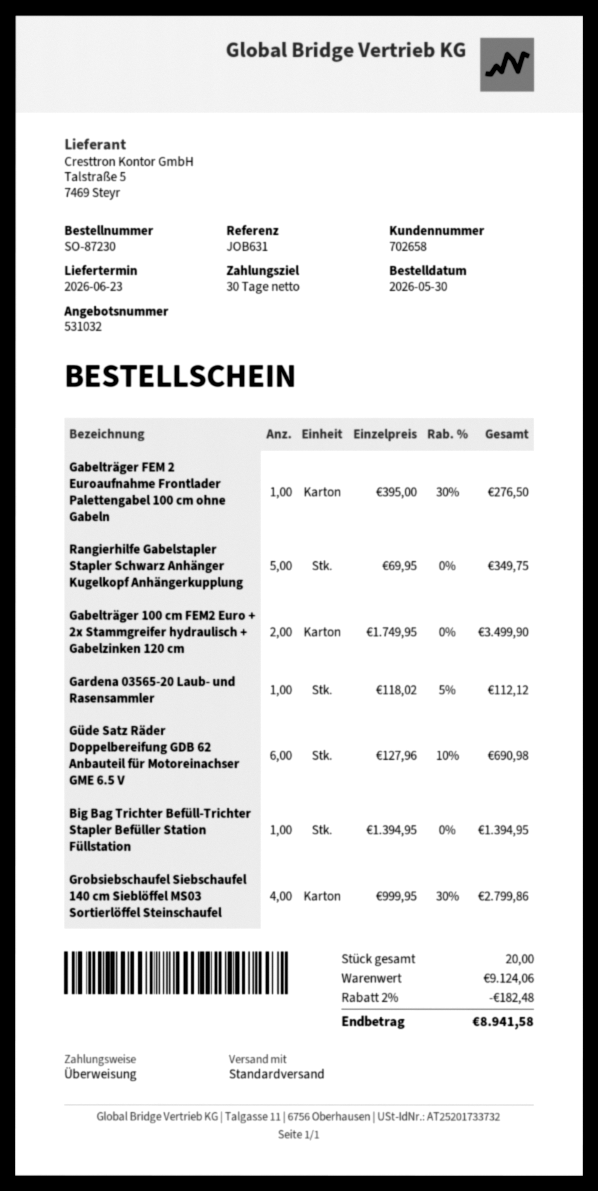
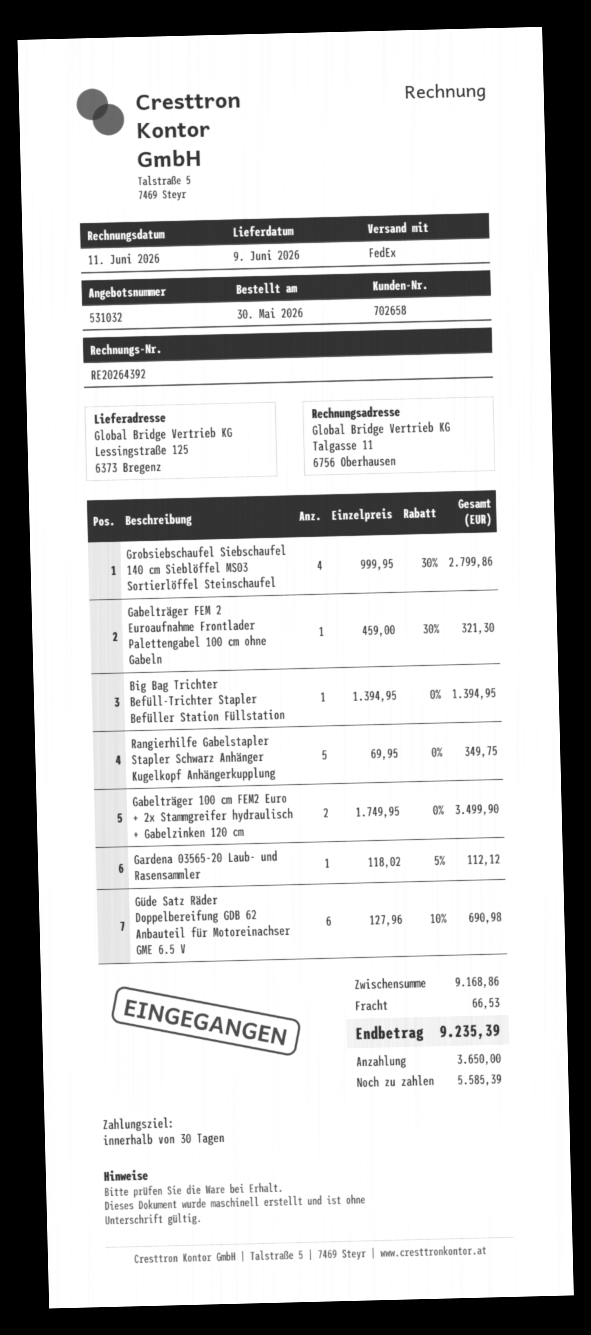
delivery date: 2026-06-23 -> 2026-06-09
shipping method: standard -> FedEx
Gabelträger FEM 2 Euroaufnahme Frontlader Palettengabel 100 cm ohne Gabeln: 1 x 395.00 - 30% = 276.50 -> 1 x 459.00 - 30% = 321.30
subtotal: 9124.06 -> 9168.86
discount: 2% = 182.48 -> none
shipping: none -> 66.53
total: 8941.58 -> 9235.39

